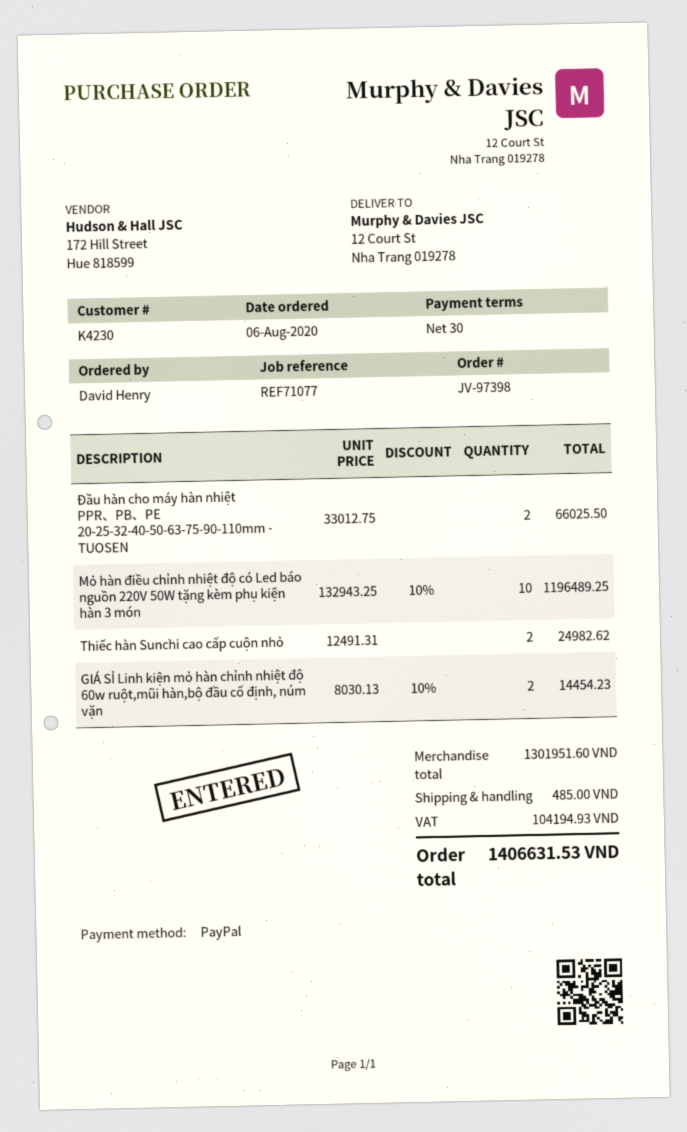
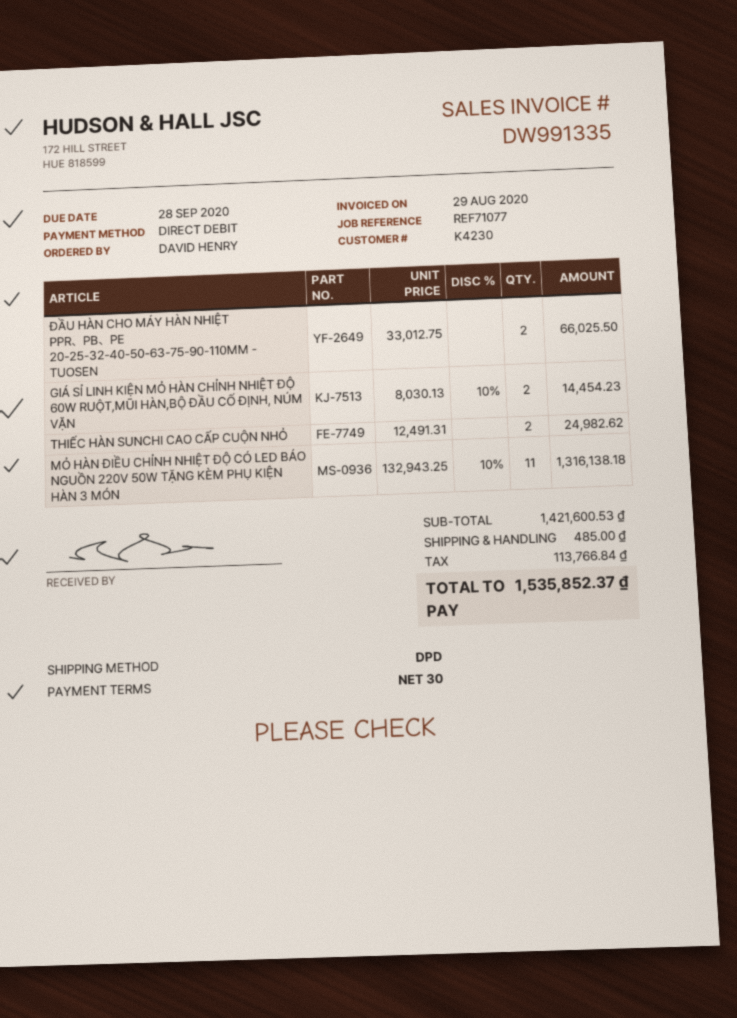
payment method: PayPal -> direct debit
Mỏ hàn điều chỉnh nhiệt độ có Led báo nguồn 220V 50W tặng kèm phụ kiện hàn 3 món: 10 x 132943.25 - 10% = 1196489.25 -> 11 x 132943.25 - 10% = 1316138.18
subtotal: 1301951.60 -> 1421600.53
tax: 104194.93 -> 113766.84
total: 1406631.53 -> 1535852.37

